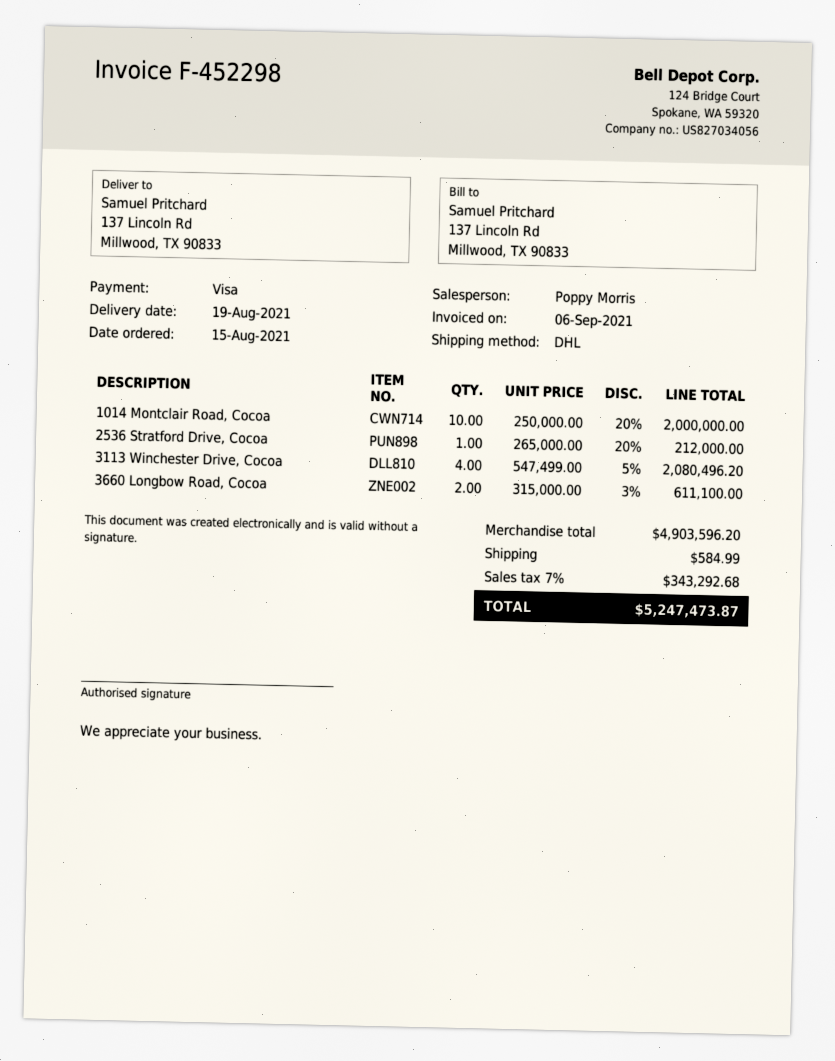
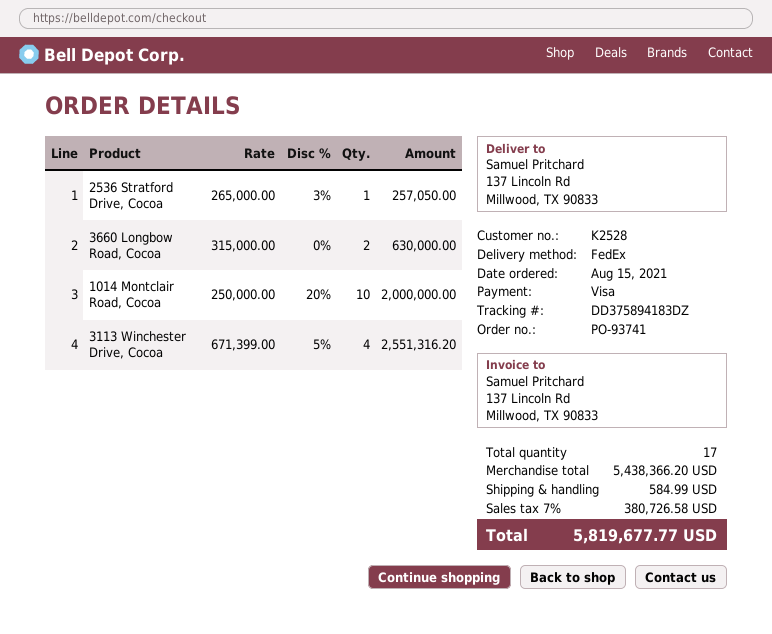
shipping method: DHL -> FedEx
2536 Stratford Drive, Cocoa: 1 x 265000.00 - 20% = 212000.00 -> 1 x 265000.00 - 3% = 257050.00
3113 Winchester Drive, Cocoa: 4 x 547499.00 - 5% = 2080496.20 -> 4 x 671399.00 - 5% = 2551316.20
3660 Longbow Road, Cocoa: 2 x 315000.00 - 3% = 611100.00 -> 2 x 315000.00 = 630000.00
subtotal: 4903596.20 -> 5438366.20
tax: 7% = 343292.68 -> 7% = 380726.58
total: 5247473.87 -> 5819677.77

